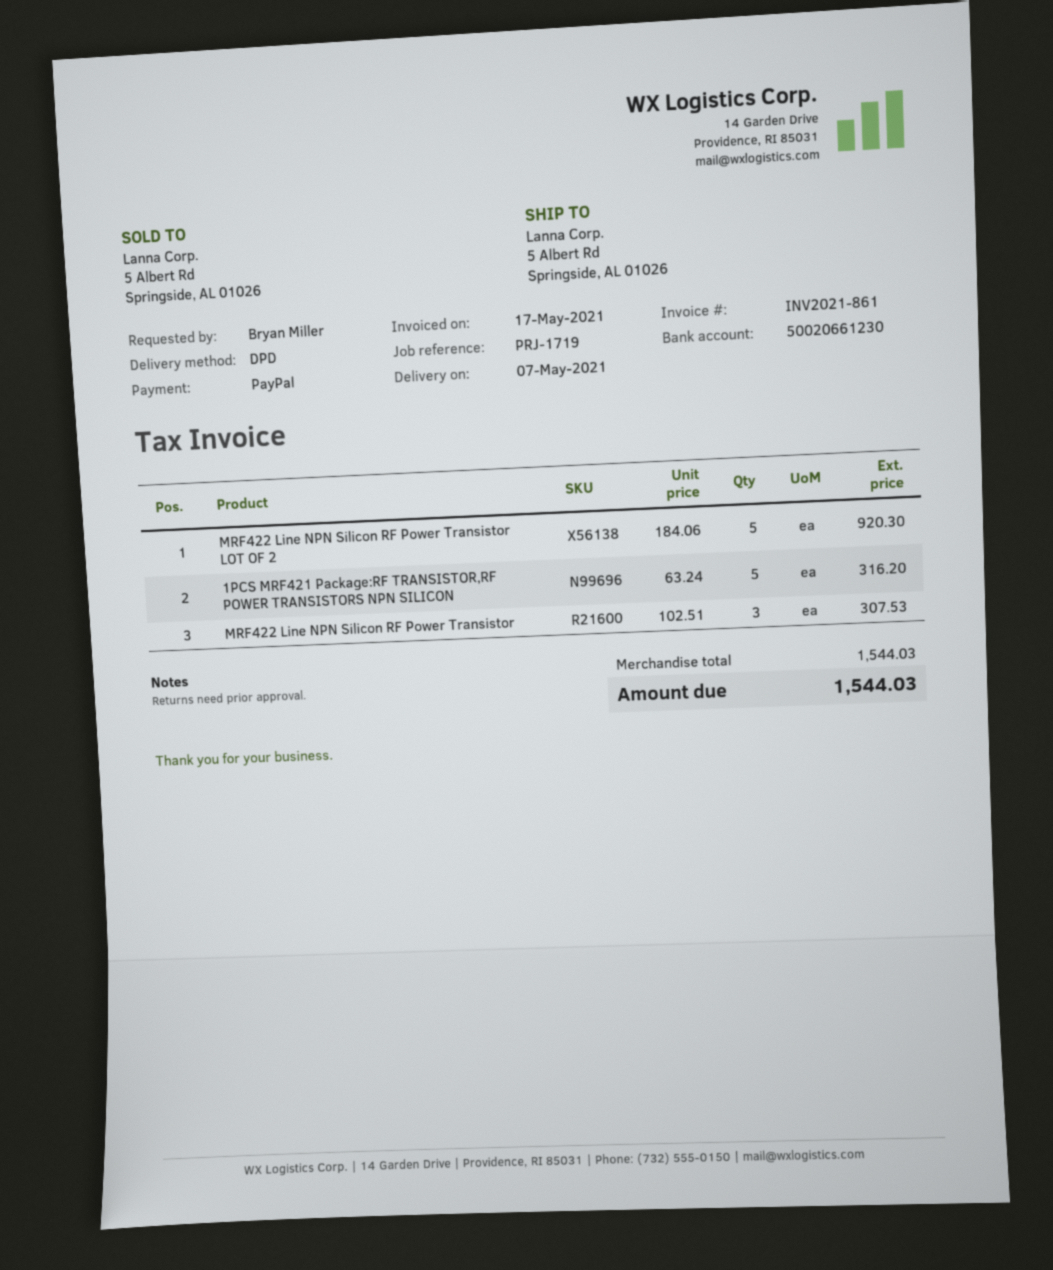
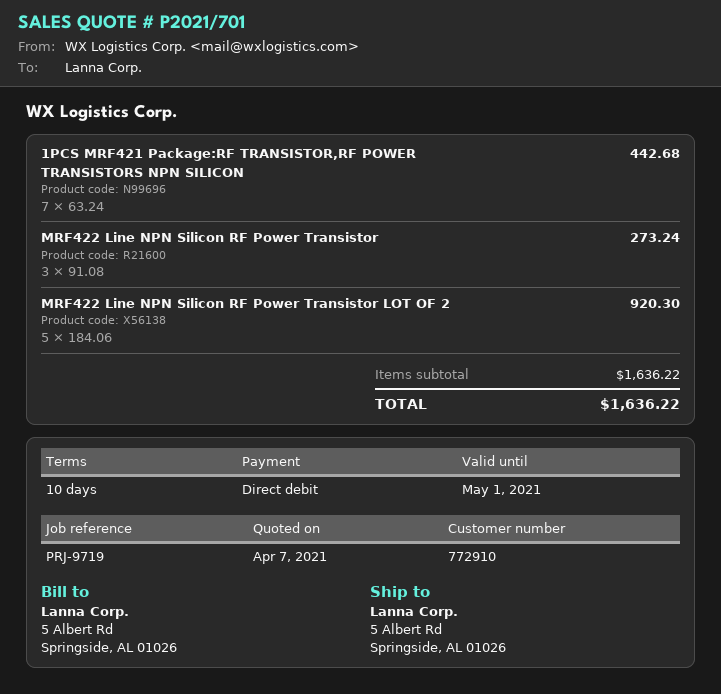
reference: PRJ-1719 -> PRJ-9719
payment method: PayPal -> direct debit
1PCS MRF421 Package:RF TRANSISTOR,RF POWER TRANSISTORS NPN SILICON: 5 x 63.24 = 316.20 -> 7 x 63.24 = 442.68
MRF422 Line NPN Silicon RF Power Transistor: 3 x 102.51 = 307.53 -> 3 x 91.08 = 273.24
subtotal: 1544.03 -> 1636.22
total: 1544.03 -> 1636.22

